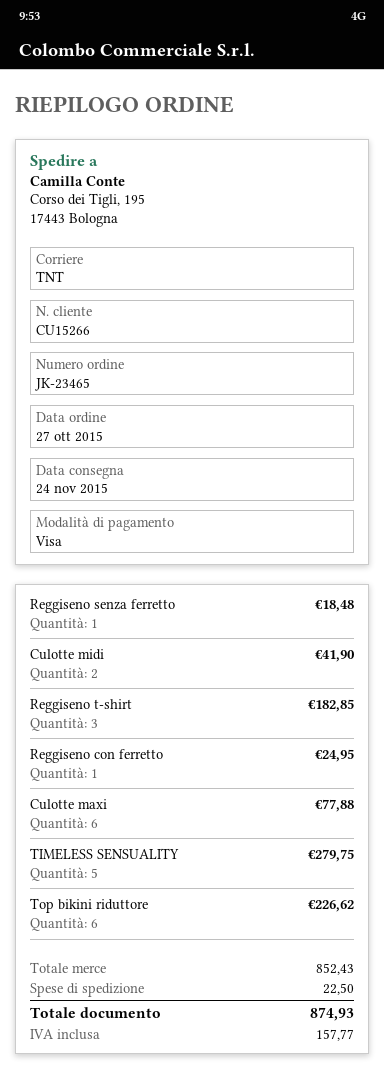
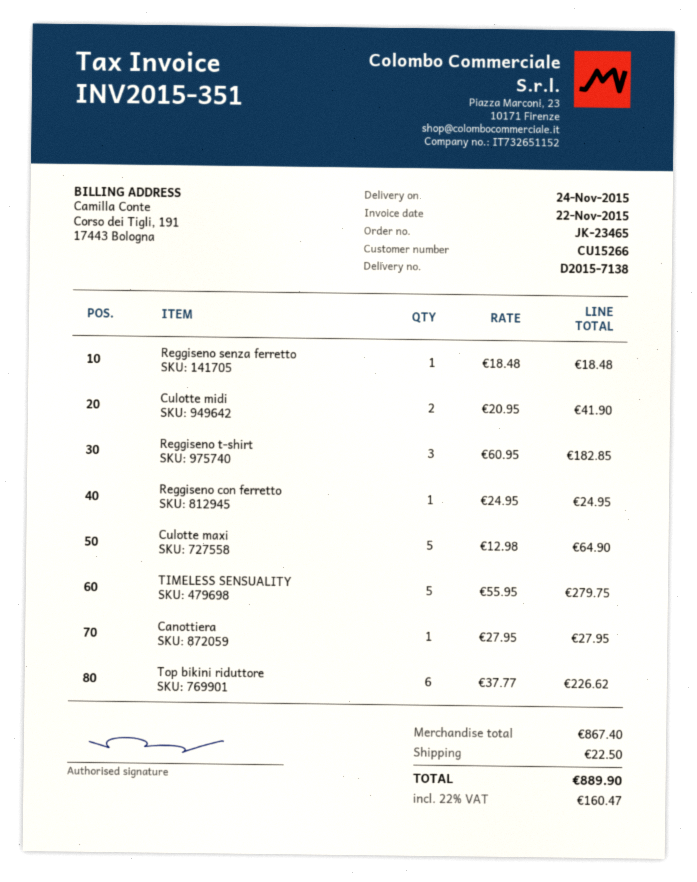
Culotte maxi: 6 for 77.88 -> 5 for 64.90
Canottiera: none -> 1 for 27.95
subtotal: 852.43 -> 867.40
tax: 157.77 -> 160.47
total: 874.93 -> 889.90

